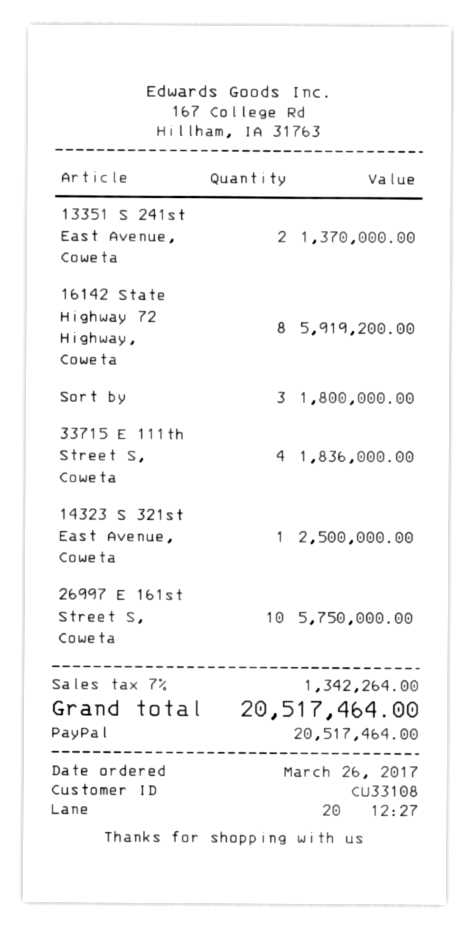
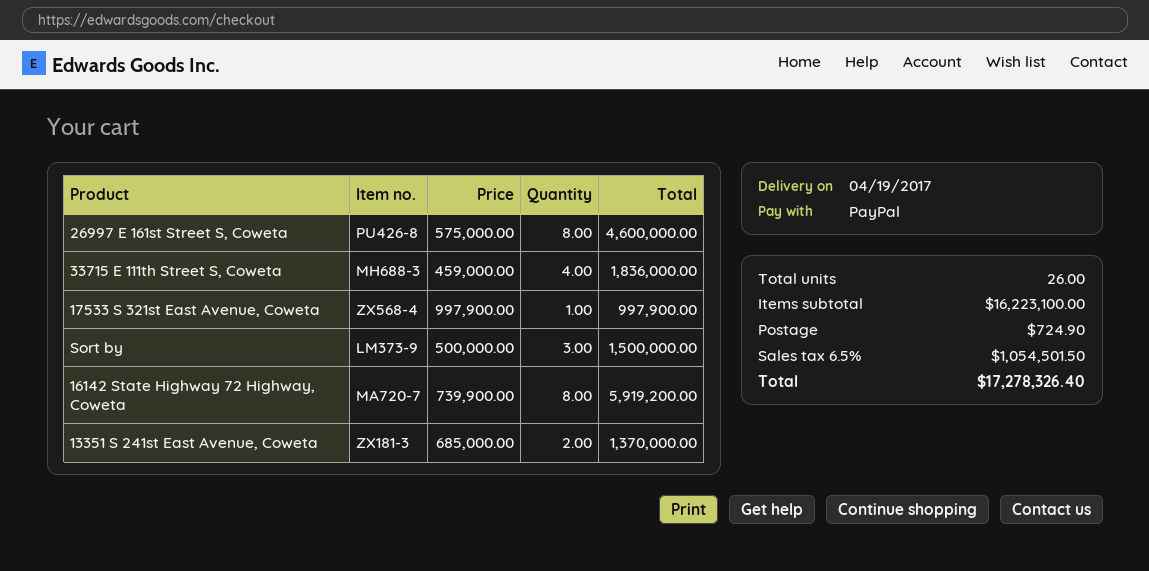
Sort by: 3 for 1800000.00 -> 3 for 1500000.00
14323 S 321st East Avenue, Coweta: 1 for 2500000.00 -> none
26997 E 161st Street S, Coweta: 10 for 5750000.00 -> 8 for 4600000.00
17533 S 321st East Avenue, Coweta: none -> 1 for 997900.00
shipping: none -> 724.90
tax: 7% = 1342264.00 -> 6.5% = 1054501.50
total: 20517464.00 -> 17278326.40

